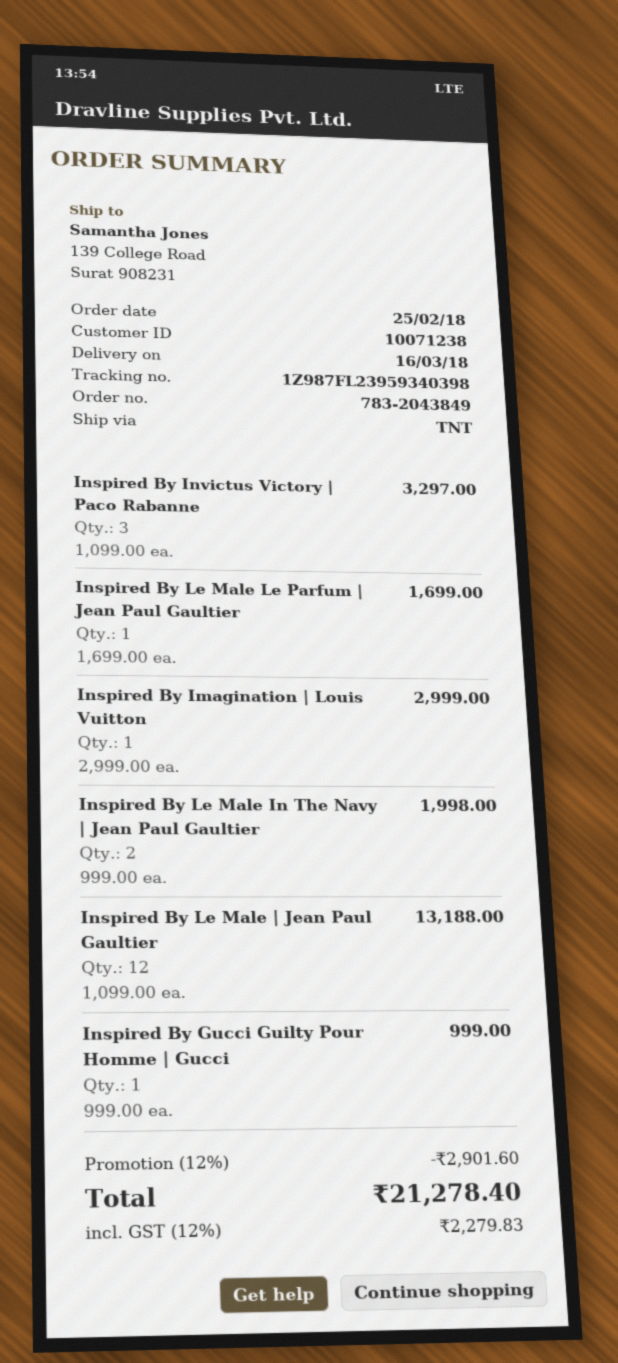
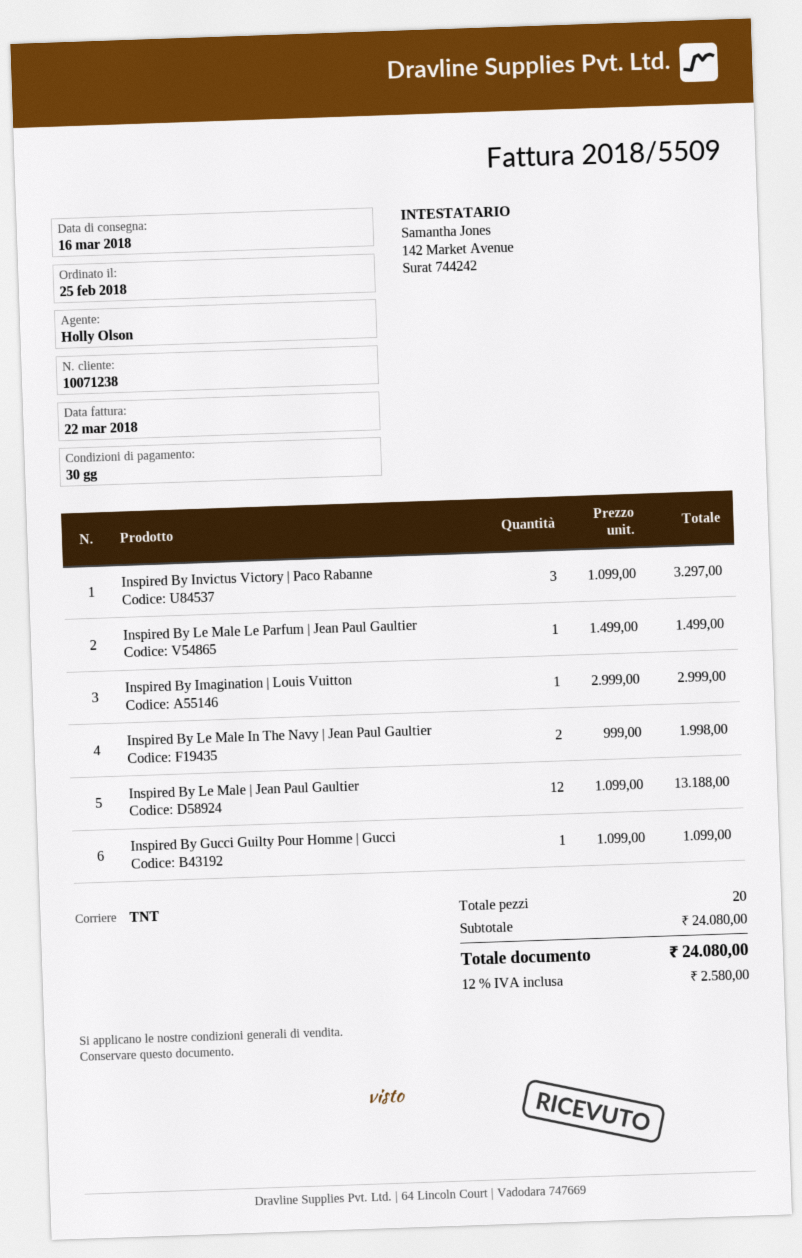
Inspired By Le Male Le Parfum | Jean Paul Gaultier: 1 x 1699.00 = 1699.00 -> 1 x 1499.00 = 1499.00
Inspired By Gucci Guilty Pour Homme | Gucci: 1 x 999.00 = 999.00 -> 1 x 1099.00 = 1099.00
discount: 12% = 2901.60 -> none
tax: 12% = 2279.83 -> 12% = 2580.00
total: 21278.40 -> 24080.00

